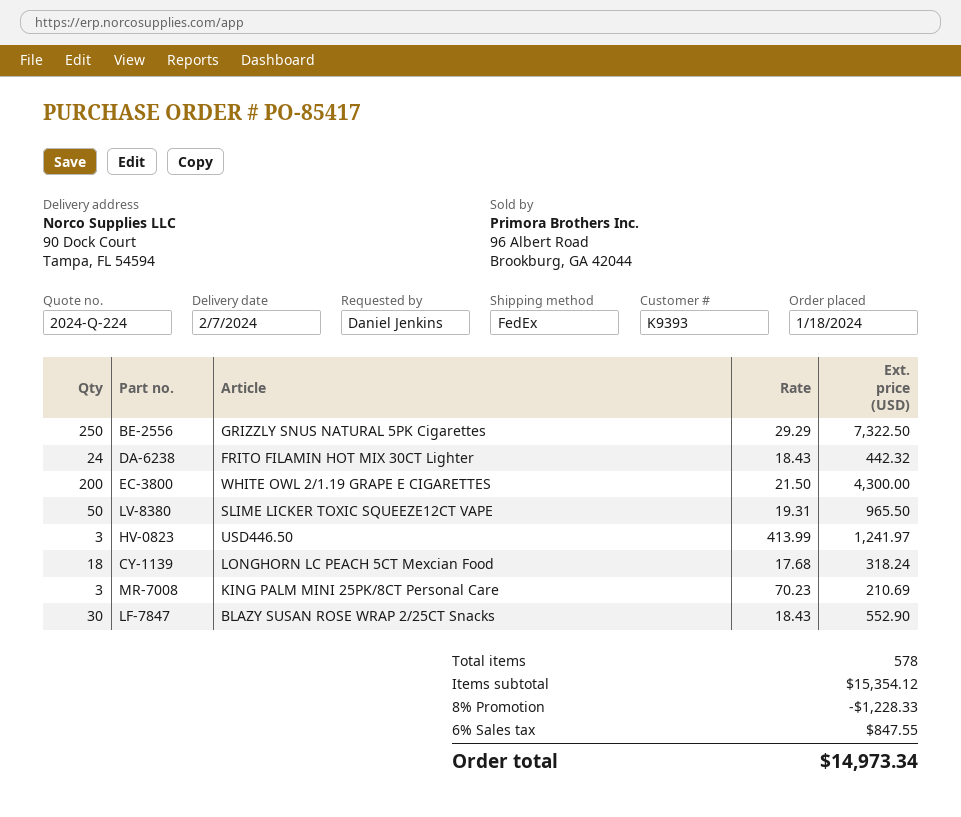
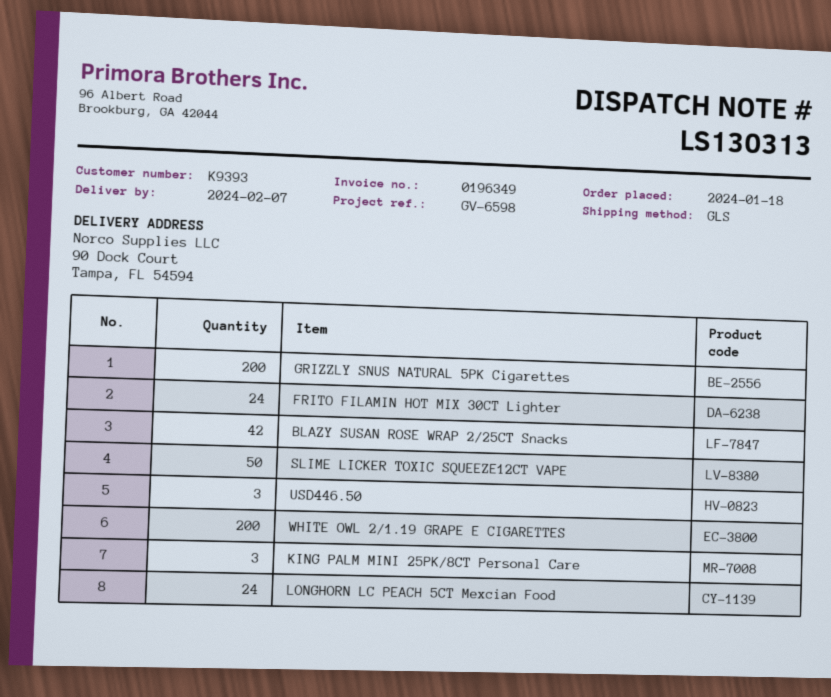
shipping method: FedEx -> GLS
GRIZZLY SNUS NATURAL 5PK Cigarettes: 250 -> 200
LONGHORN LC PEACH 5CT Mexcian Food: 18 -> 24
BLAZY SUSAN ROSE WRAP 2/25CT Snacks: 30 -> 42

